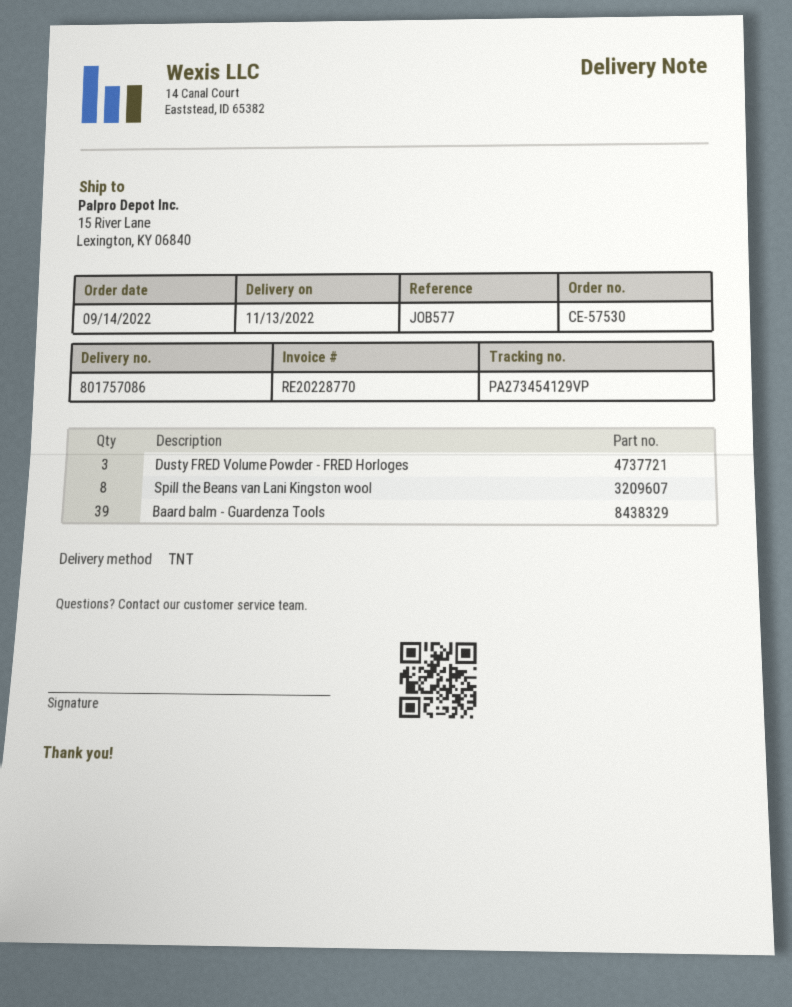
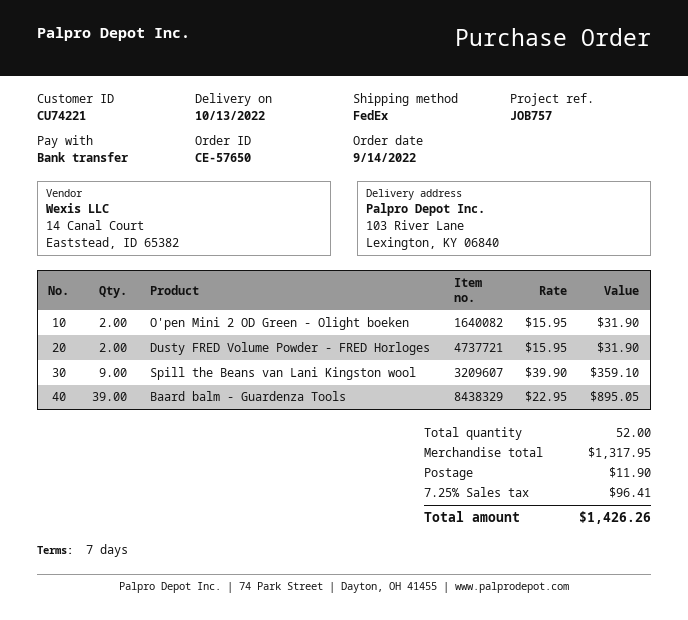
order number: CE-57530 -> CE-57650
delivery date: 2022-11-13 -> 2022-10-13
reference: JOB577 -> JOB757
shipping method: TNT -> FedEx
ship to: 15 River Lane, Lexington, KY 06840 -> 103 River Lane, Lexington, KY 06840
Dusty FRED Volume Powder - FRED Horloges: 3 -> 2
Spill the Beans van Lani Kingston wool: 8 -> 9
O'pen Mini 2 OD Green - Olight boeken: none -> 2

